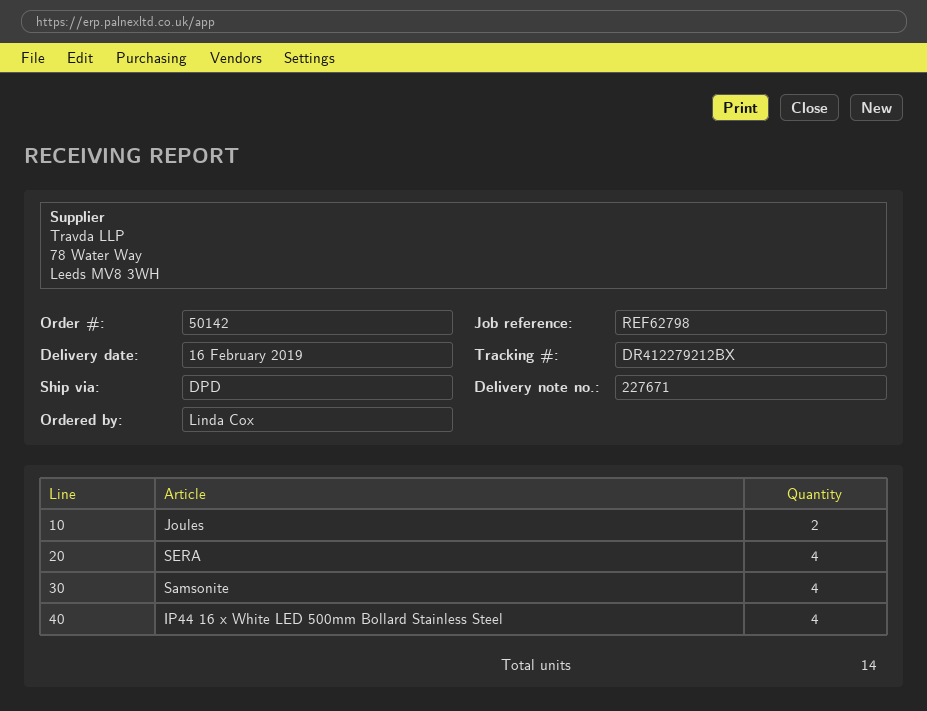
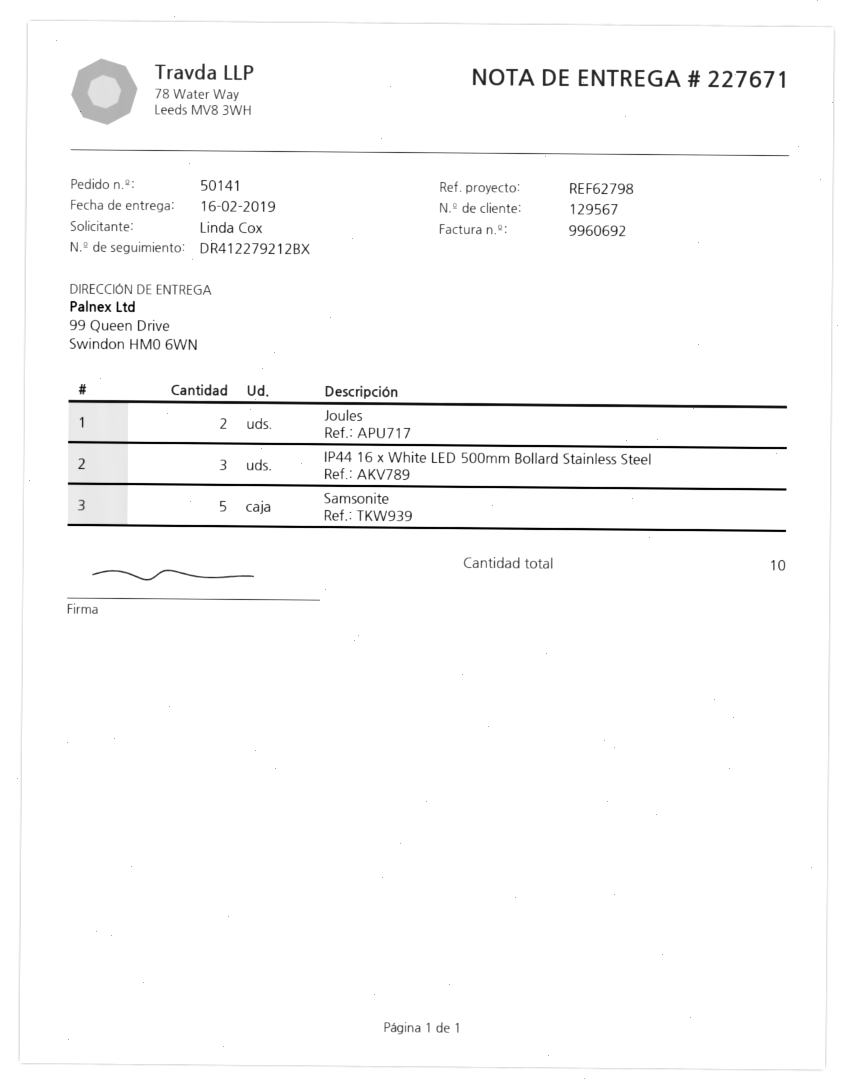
order number: 50142 -> 50141
SERA: 4 -> none
Samsonite: 4 -> 5
IP44 16 x White LED 500mm Bollard Stainless Steel: 4 -> 3
total quantity: 14 -> 10

